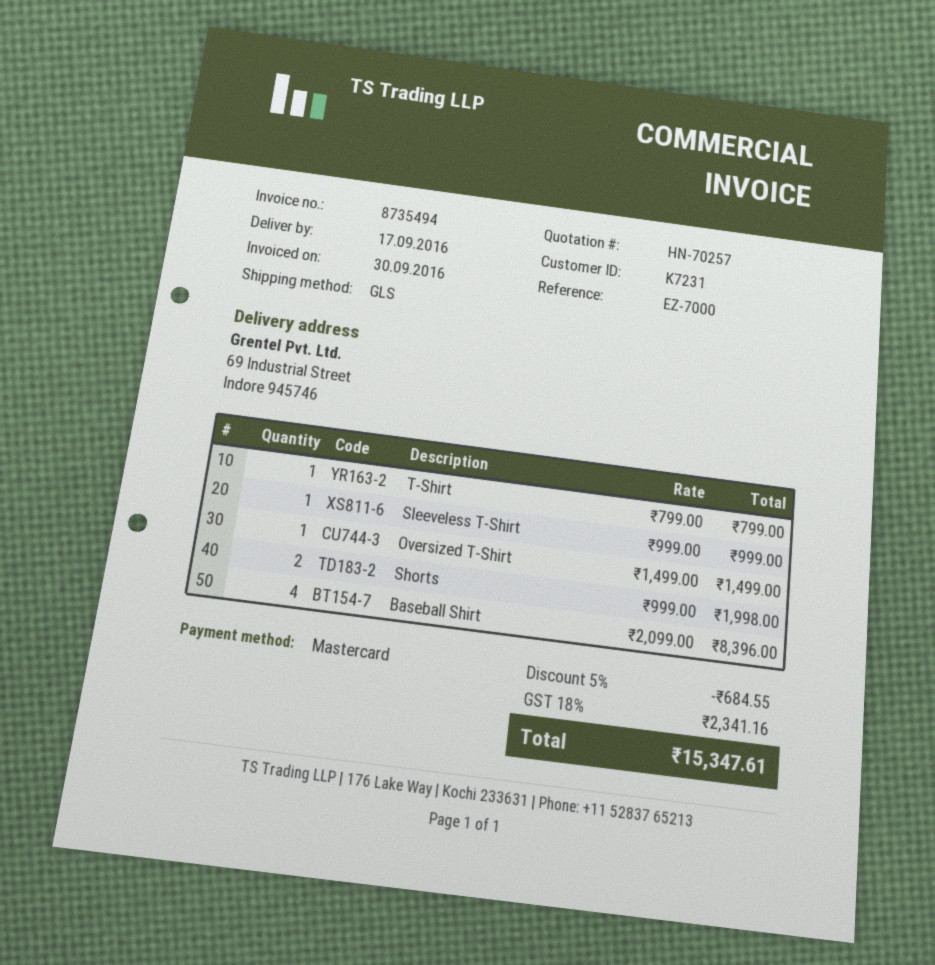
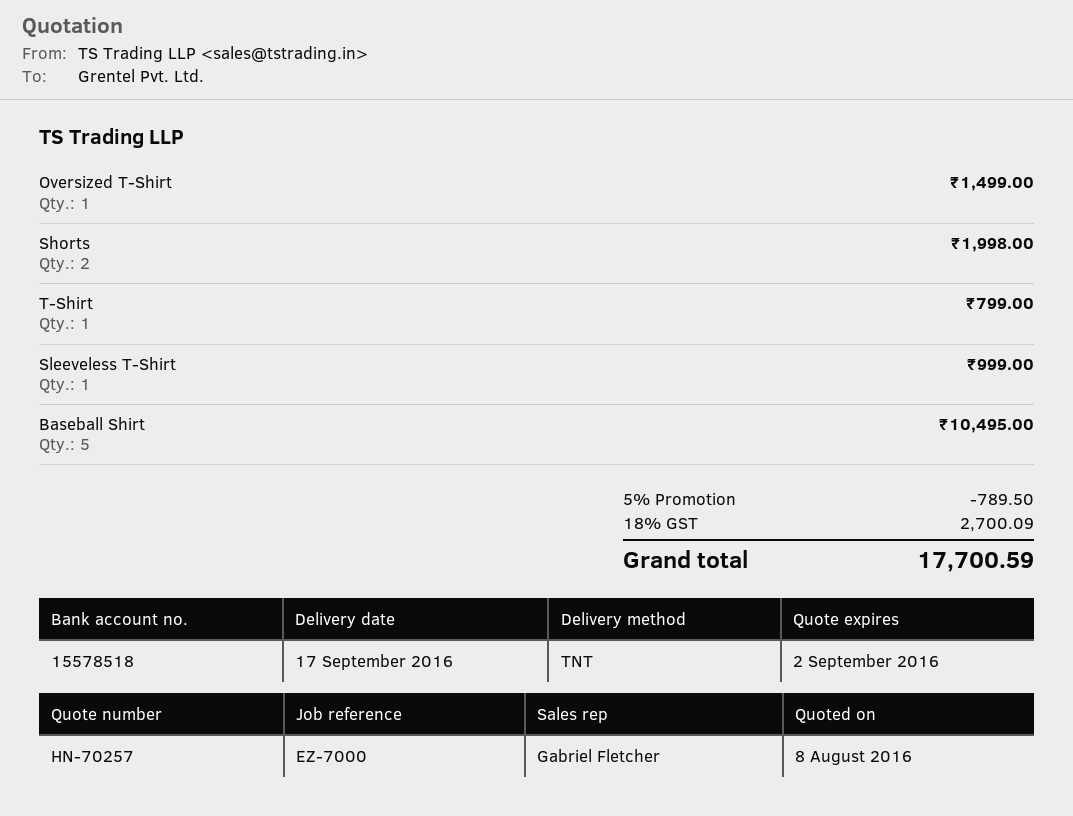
shipping method: GLS -> TNT
Baseball Shirt: 4 for 8396.00 -> 5 for 10495.00
discount: 5% = 684.55 -> 5% = 789.50
tax: 18% = 2341.16 -> 18% = 2700.09
total: 15347.61 -> 17700.59

